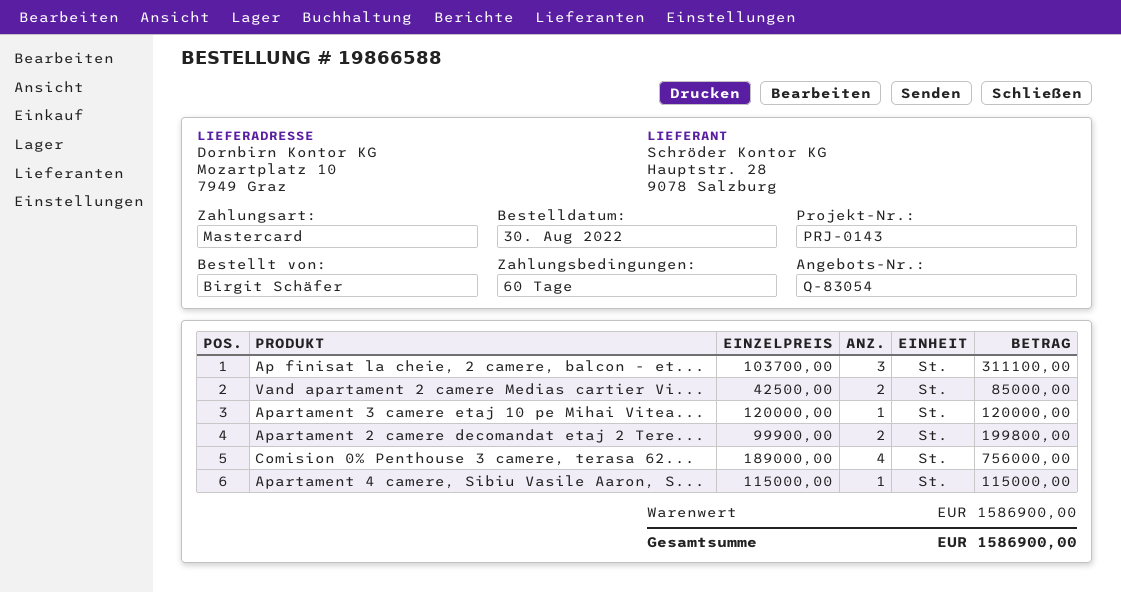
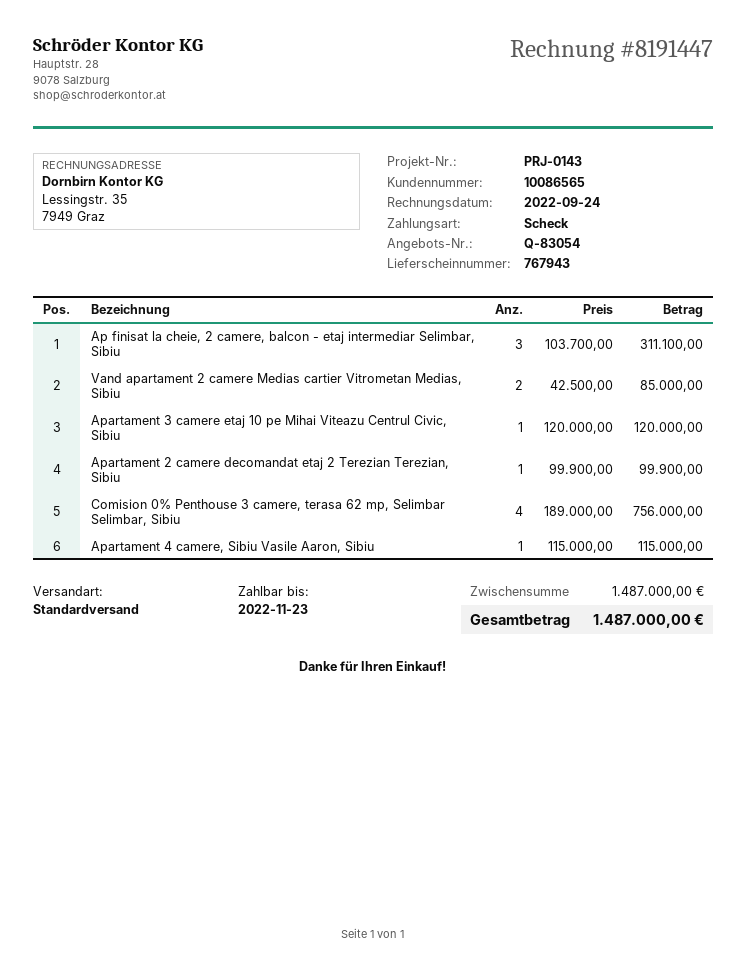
payment method: Mastercard -> cheque
Apartament 2 camere decomandat etaj 2 Tere...: 2 x 99900.00 = 199800.00 -> 1 x 99900.00 = 99900.00
subtotal: 1586900.00 -> 1487000.00
total: 1586900.00 -> 1487000.00

